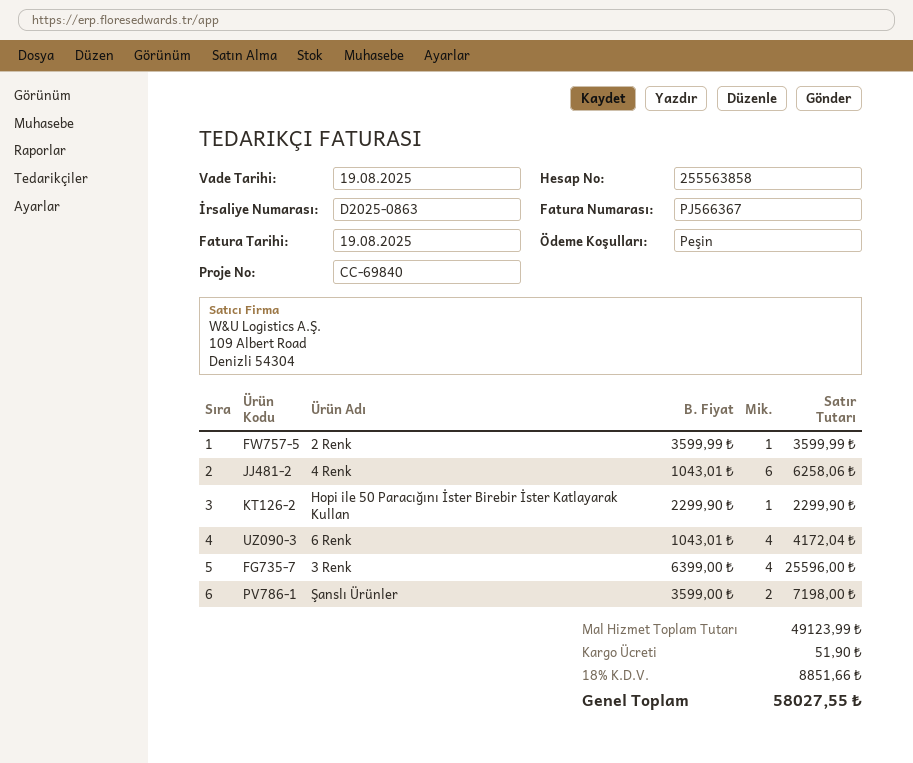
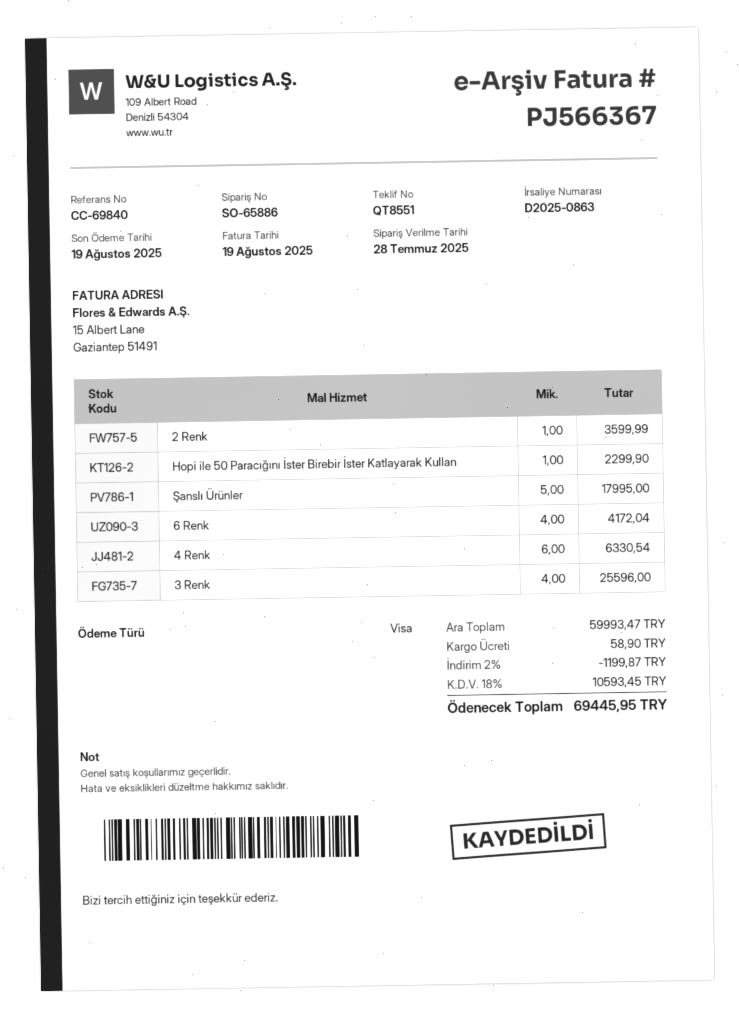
4 Renk: 6 for 6258.06 -> 6 for 6330.54
Şanslı Ürünler: 2 for 7198.00 -> 5 for 17995.00
subtotal: 49123.99 -> 59993.47
discount: none -> 2% = 1199.87
shipping: 51.90 -> 58.90
tax: 18% = 8851.66 -> 18% = 10593.45
total: 58027.55 -> 69445.95

